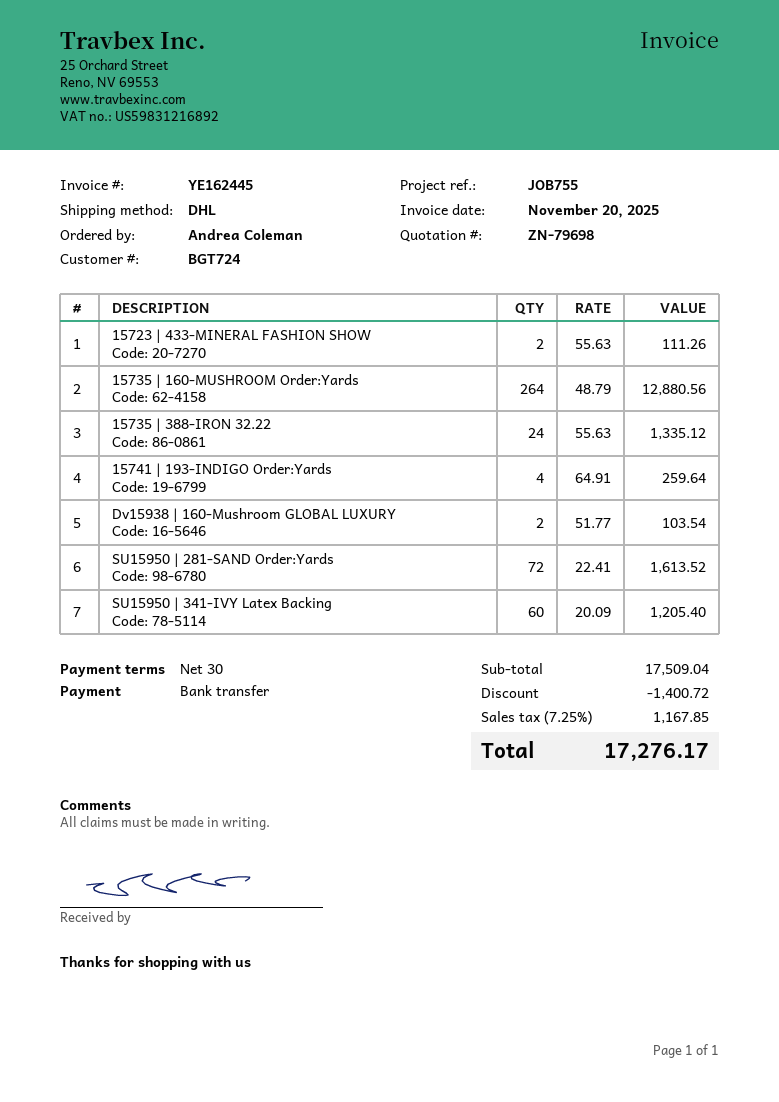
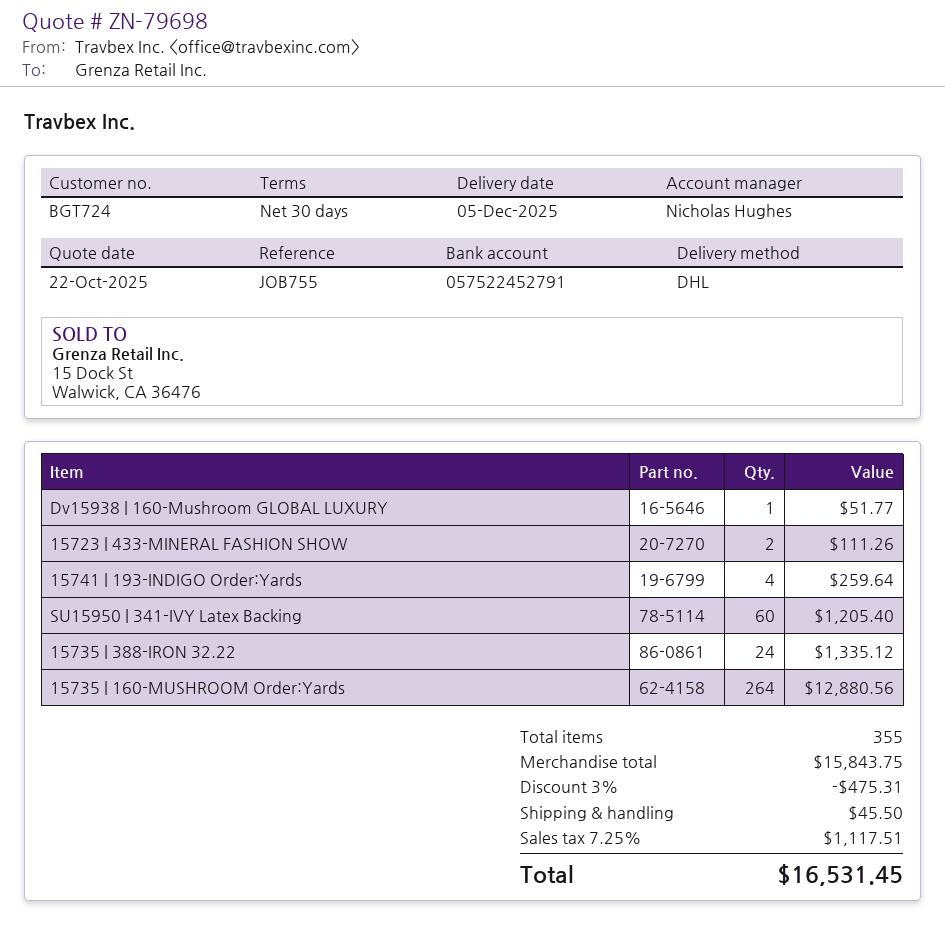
Dv15938 | 160-Mushroom GLOBAL LUXURY: 2 for 103.54 -> 1 for 51.77
SU15950 | 281-SAND Order:Yards: 72 for 1613.52 -> none
subtotal: 17509.04 -> 15843.75
discount: 1400.72 -> 475.31
shipping: none -> 45.50
tax: 7.25% = 1167.85 -> 7.25% = 1117.51
total: 17276.17 -> 16531.45

